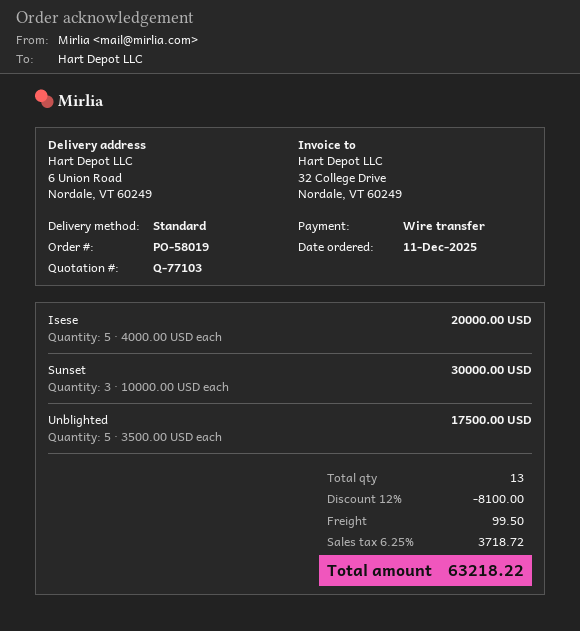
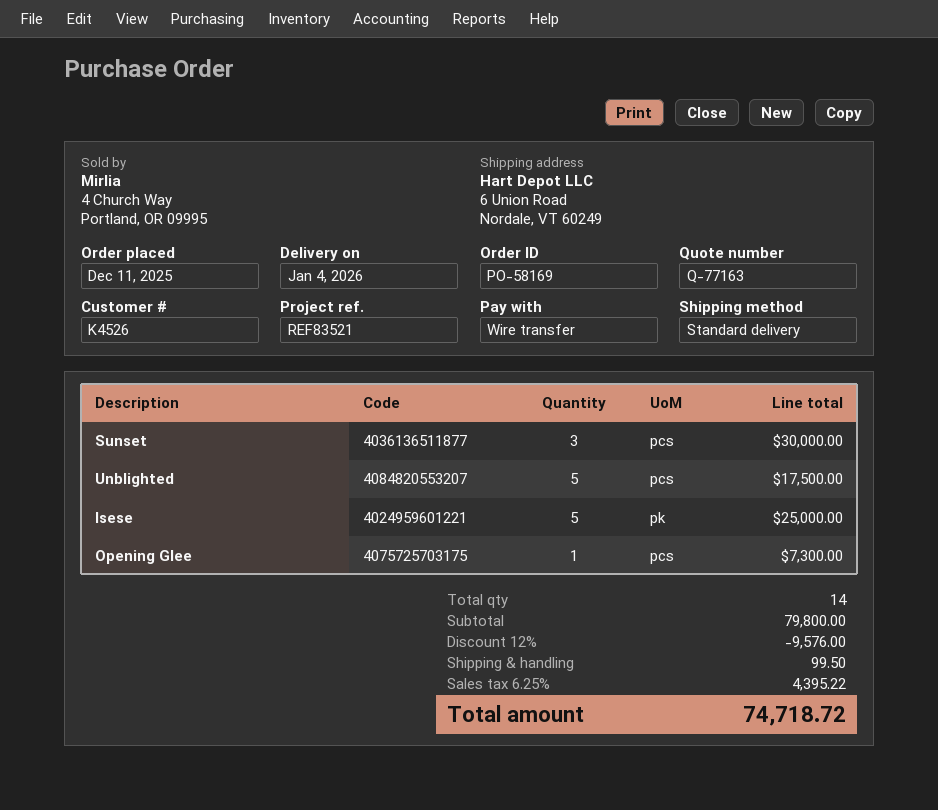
quote number: Q-77103 -> Q-77163
order number: PO-58019 -> PO-58169
Isese: 5 for 20000.00 -> 5 for 25000.00
Opening Glee: none -> 1 for 7300.00
total quantity: 13 -> 14
discount: 12% = 8100.00 -> 12% = 9576.00
tax: 6.25% = 3718.72 -> 6.25% = 4395.22
total: 63218.22 -> 74718.72

